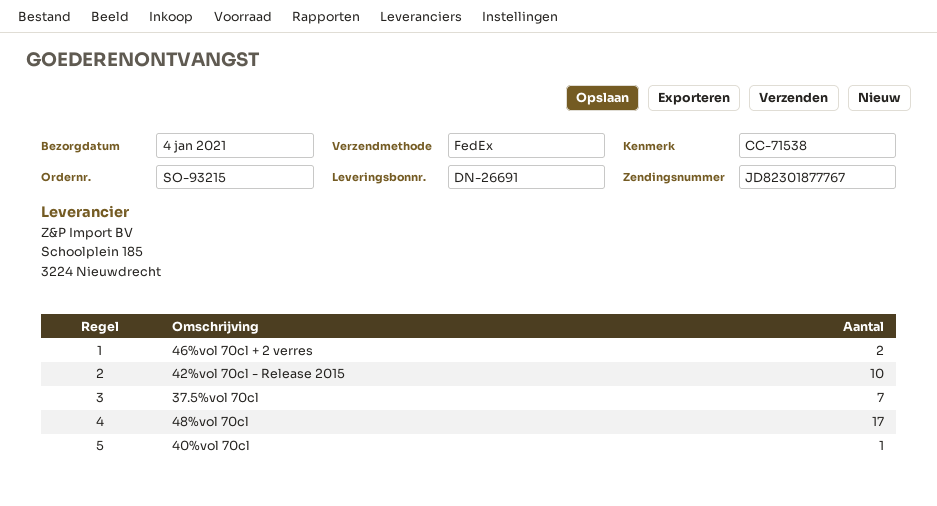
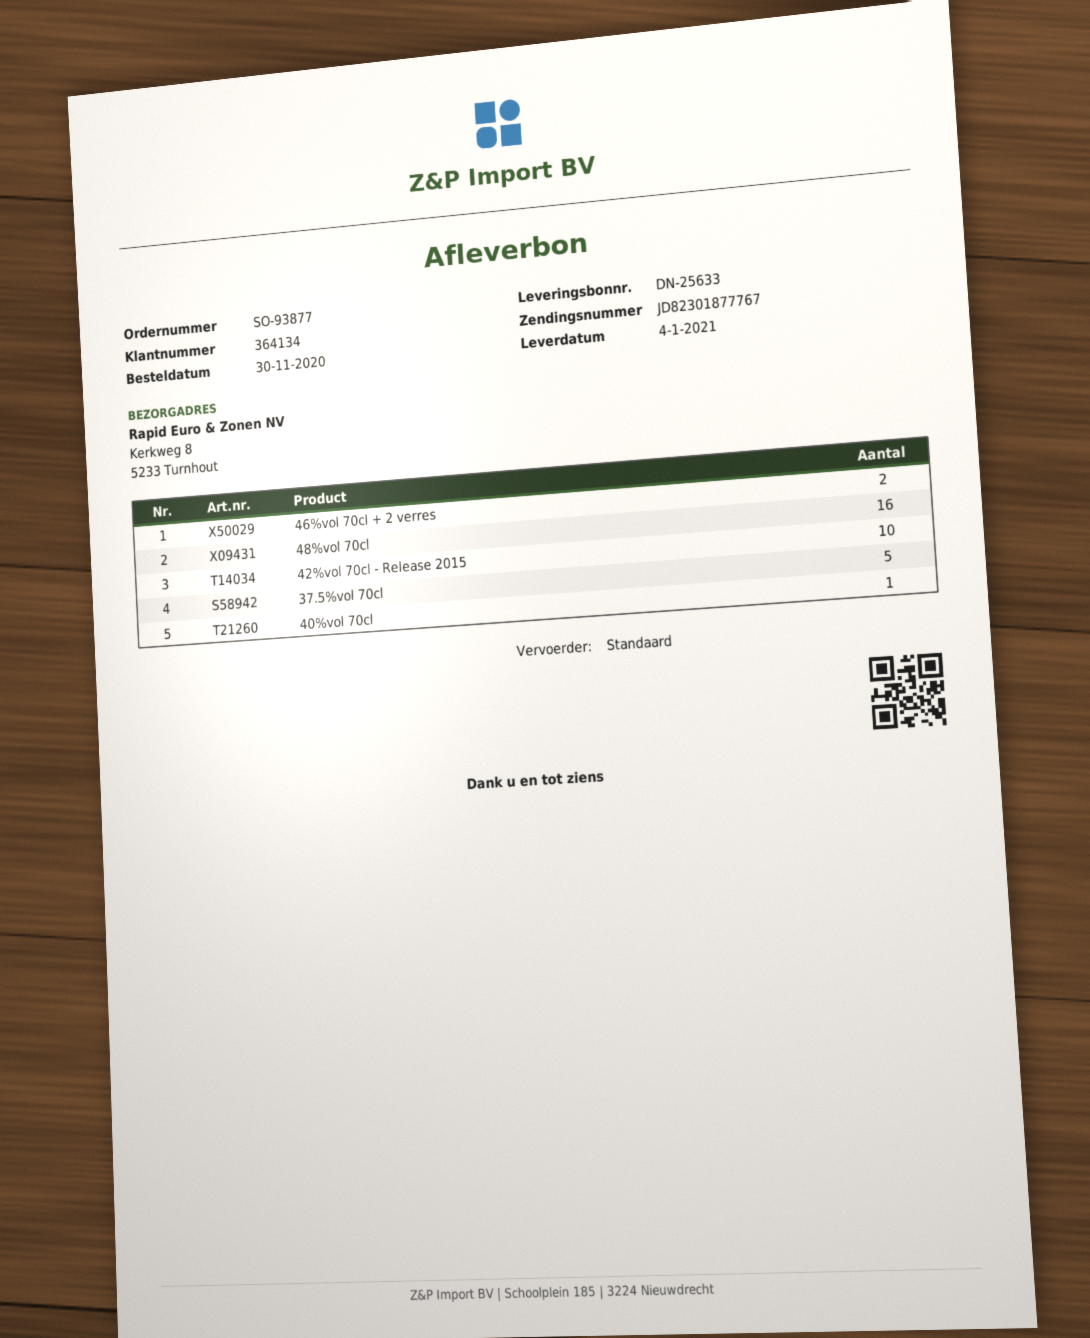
order number: SO-93215 -> SO-93877
delivery note number: DN-26691 -> DN-25633
shipping method: FedEx -> standard
37.5%vol 70cl: 7 -> 5
48%vol 70cl: 17 -> 16

